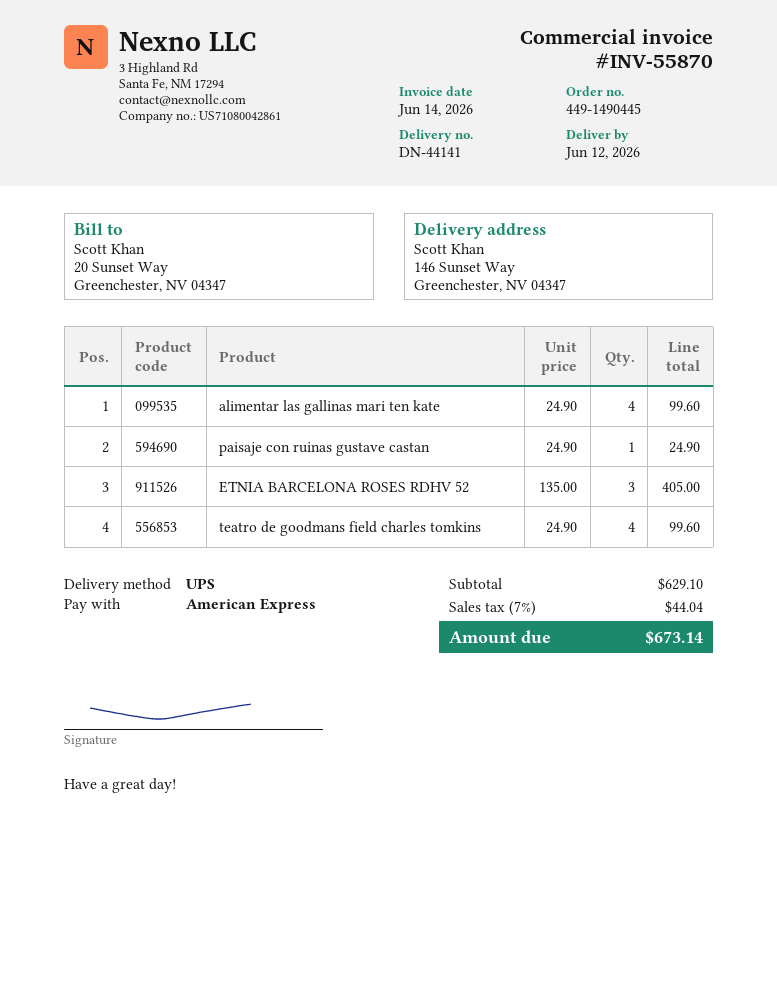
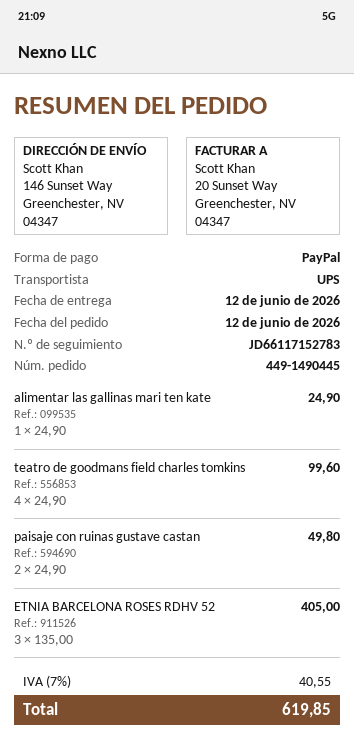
payment method: American Express -> PayPal
alimentar las gallinas mari ten kate: 4 x 24.90 = 99.60 -> 1 x 24.90 = 24.90
paisaje con ruinas gustave castan: 1 x 24.90 = 24.90 -> 2 x 24.90 = 49.80
tax: 7% = 44.04 -> 7% = 40.55
total: 673.14 -> 619.85

